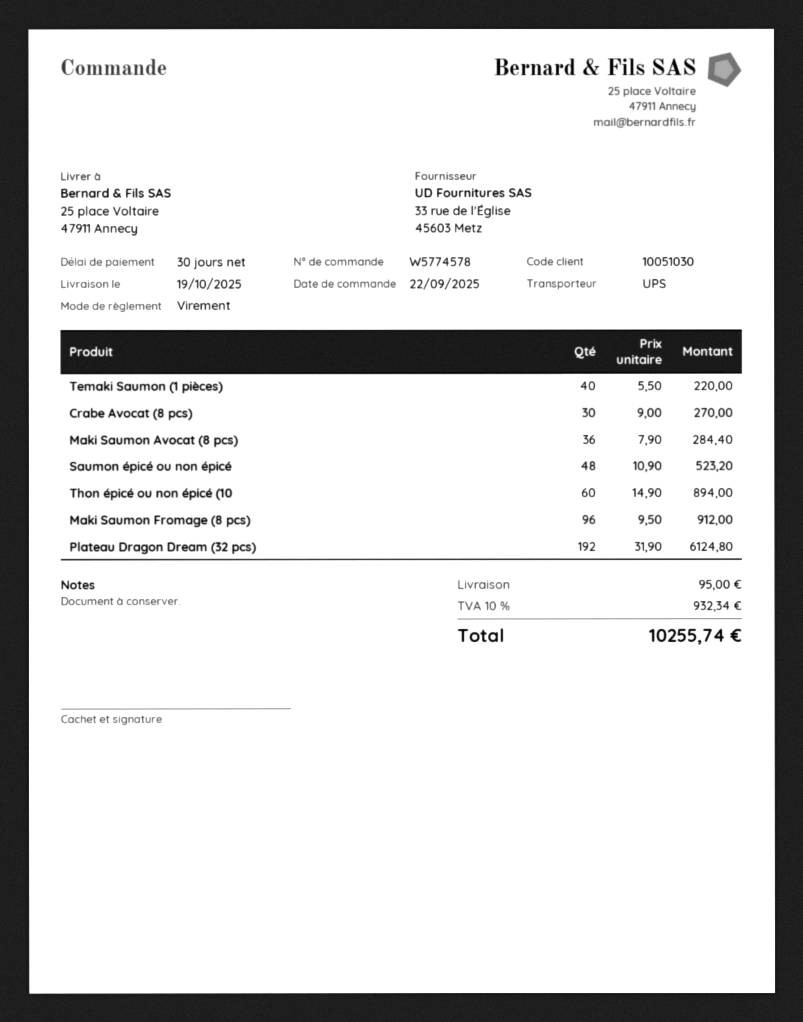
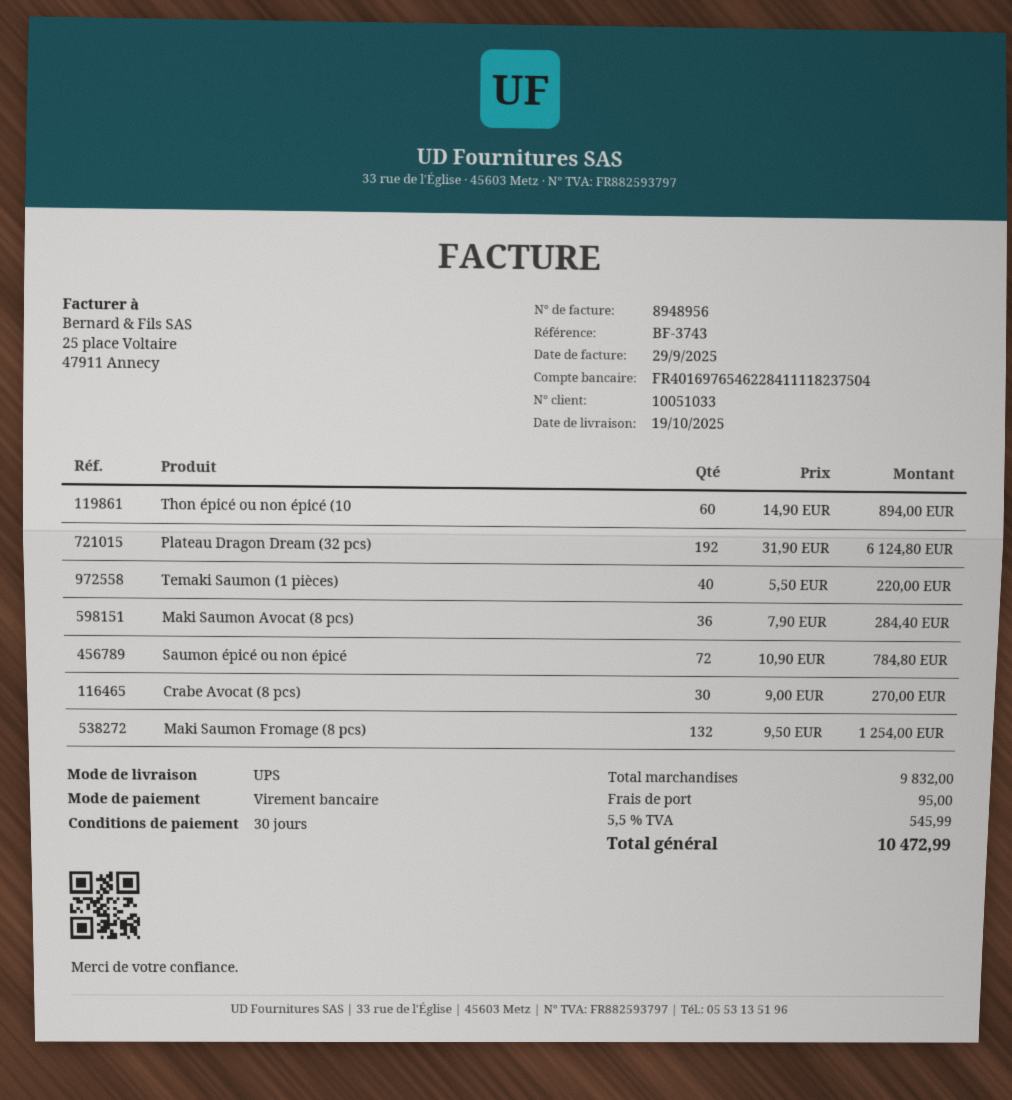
customer number: 10051030 -> 10051033
Saumon épicé ou non épicé: 48 x 10.90 = 523.20 -> 72 x 10.90 = 784.80
Maki Saumon Fromage (8 pcs): 96 x 9.50 = 912.00 -> 132 x 9.50 = 1254.00
tax: 10% = 932.34 -> 5.5% = 545.99
total: 10255.74 -> 10472.99

